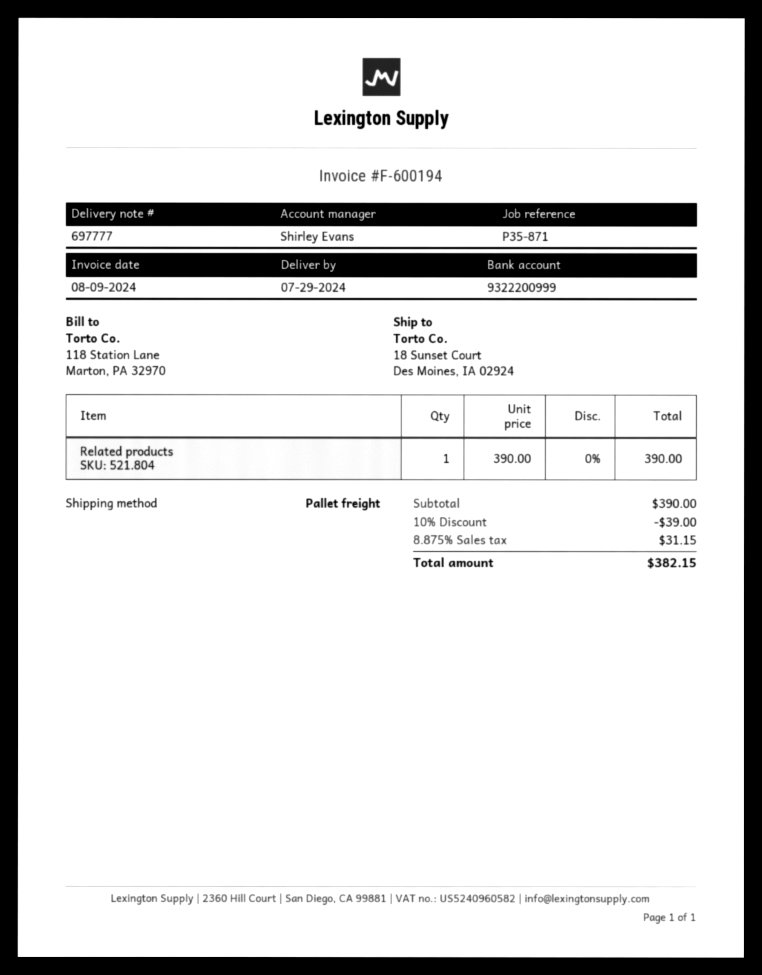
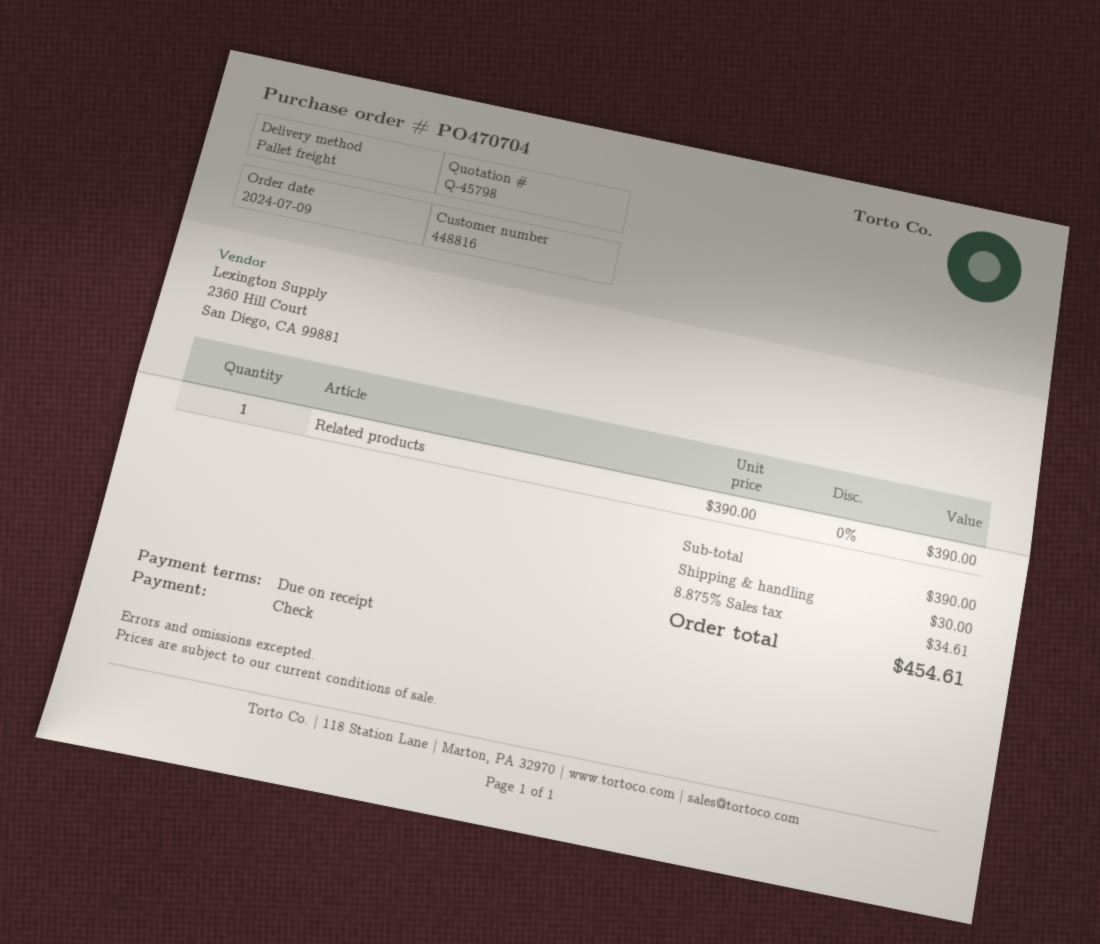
discount: 10% = 39.00 -> none
shipping: none -> 30.00
tax: 8.875% = 31.15 -> 8.875% = 34.61
total: 382.15 -> 454.61

